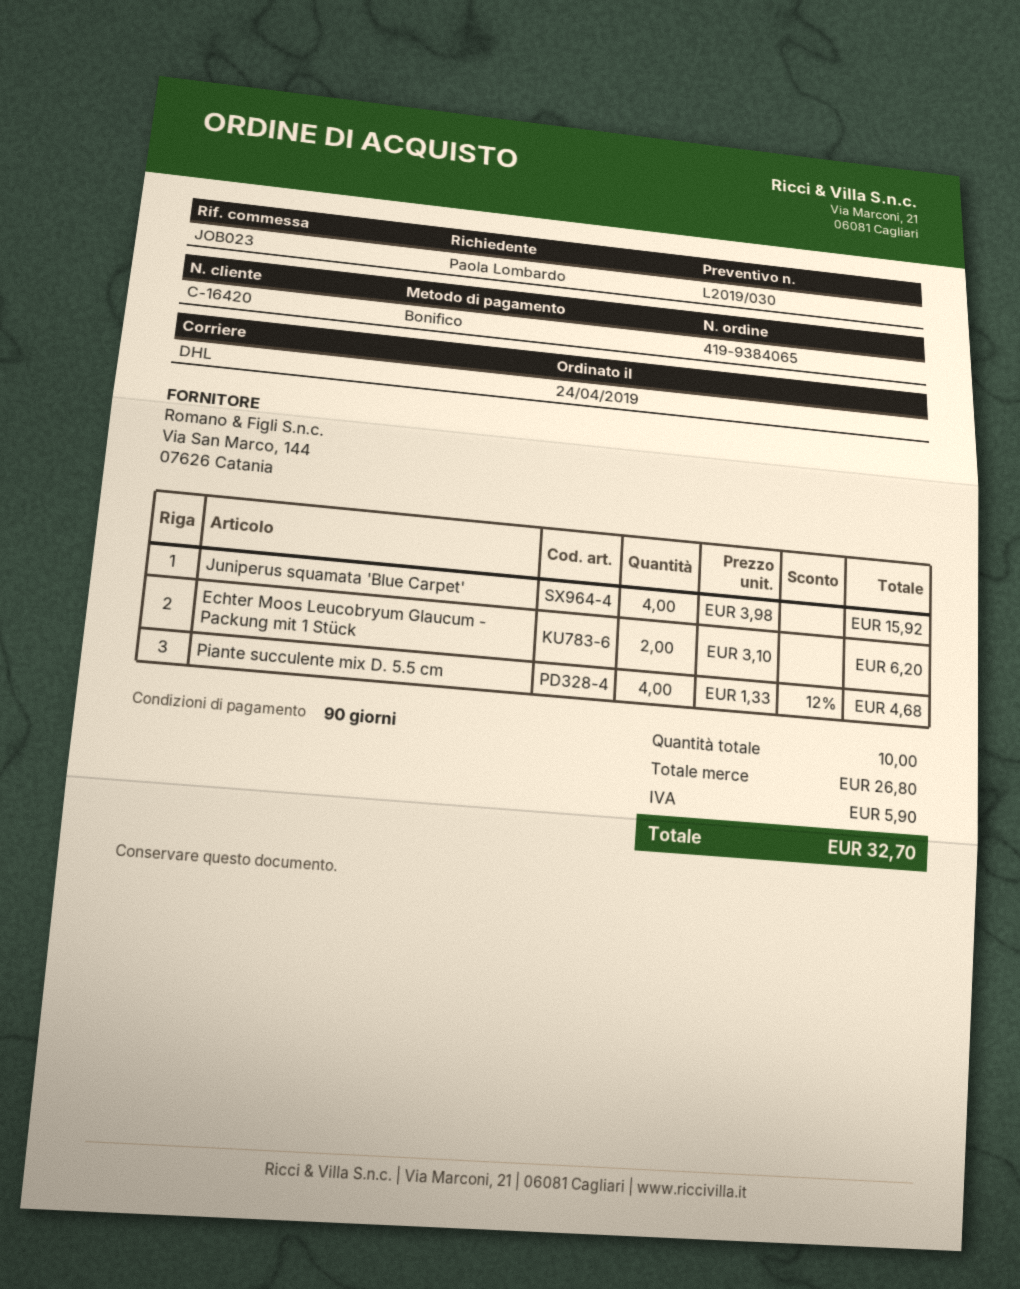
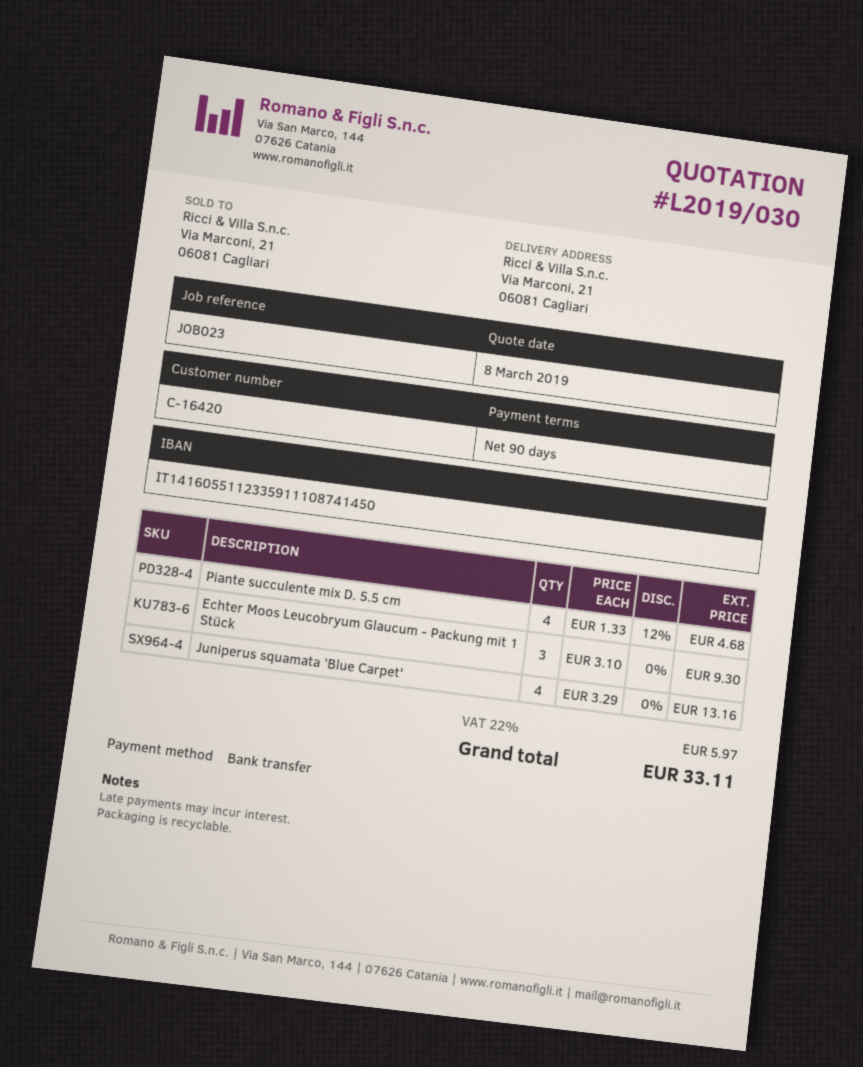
Juniperus squamata 'Blue Carpet': 4 x 3.98 = 15.92 -> 4 x 3.29 = 13.16
Echter Moos Leucobryum Glaucum - Packung mit 1 Stück: 2 x 3.10 = 6.20 -> 3 x 3.10 = 9.30
tax: 5.90 -> 5.97
total: 32.70 -> 33.11

